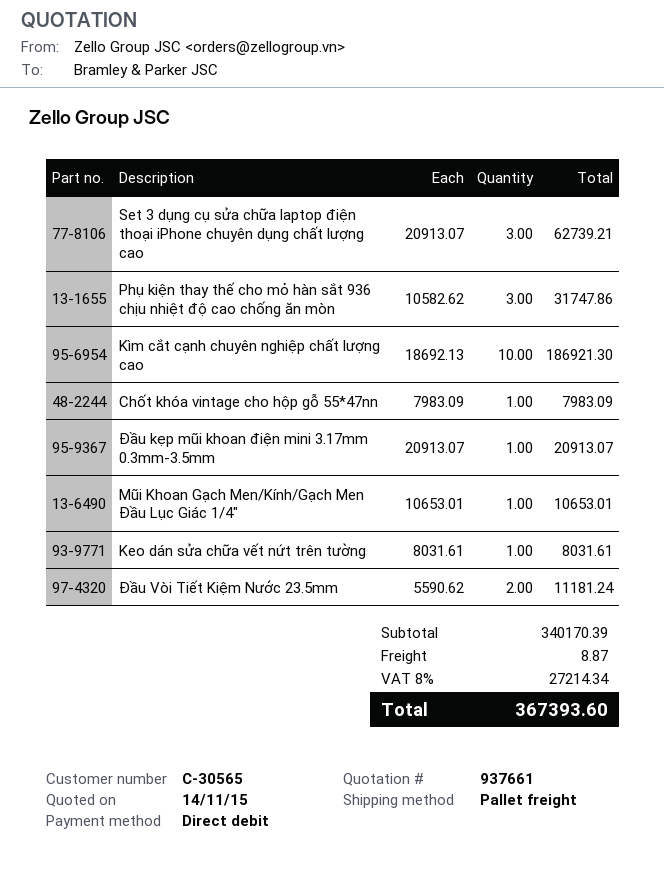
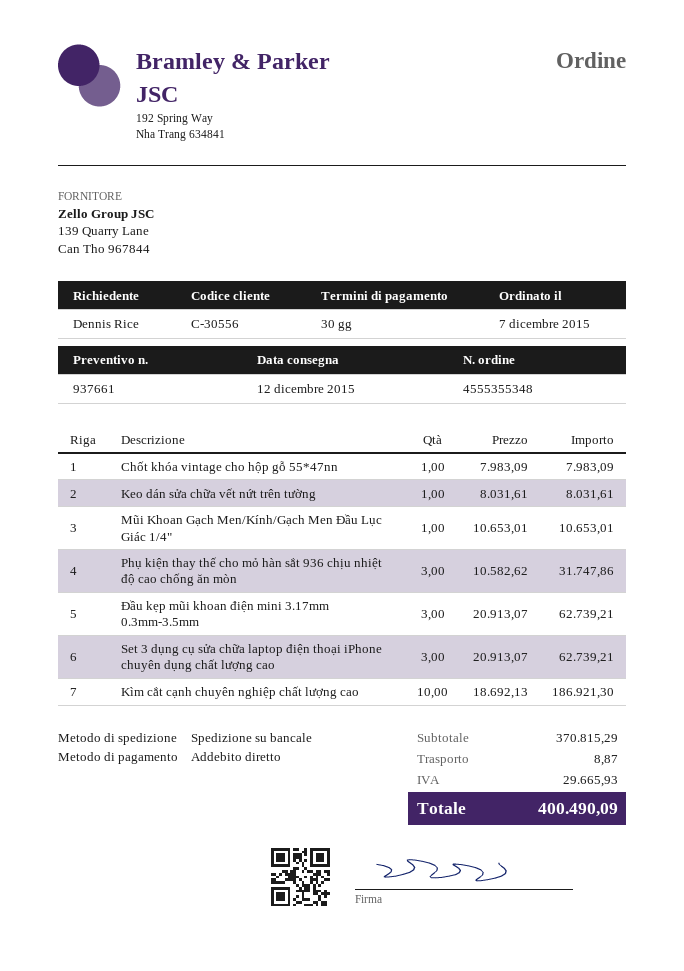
customer number: C-30565 -> C-30556
Đầu kẹp mũi khoan điện mini 3.17mm 0.3mm-3.5mm: 1 x 20913.07 = 20913.07 -> 3 x 20913.07 = 62739.21
Đầu Vòi Tiết Kiệm Nước 23.5mm: 2 x 5590.62 = 11181.24 -> none
subtotal: 340170.39 -> 370815.29
tax: 27214.34 -> 29665.93
total: 367393.60 -> 400490.09

